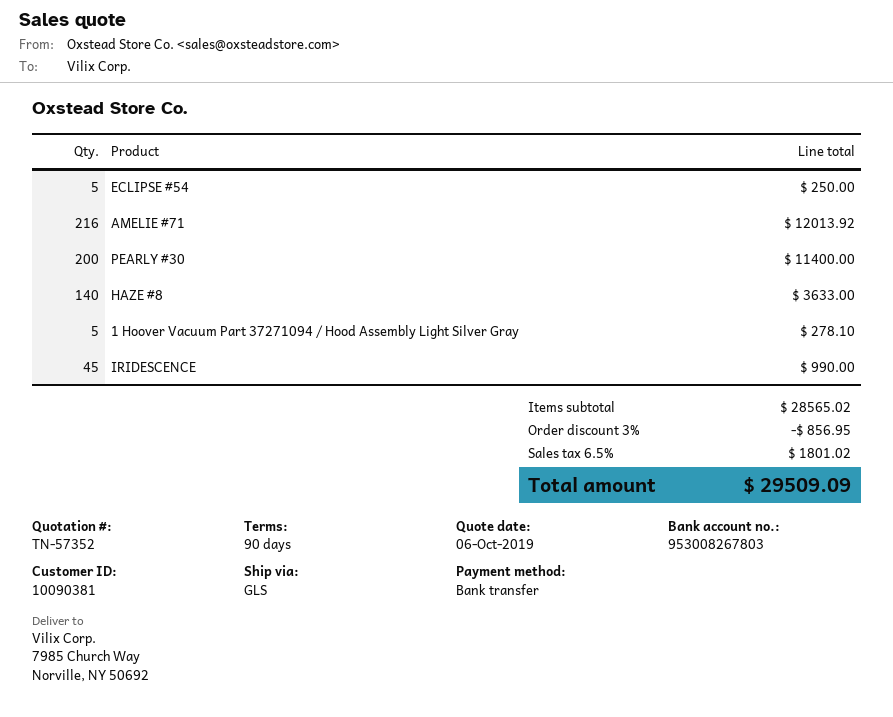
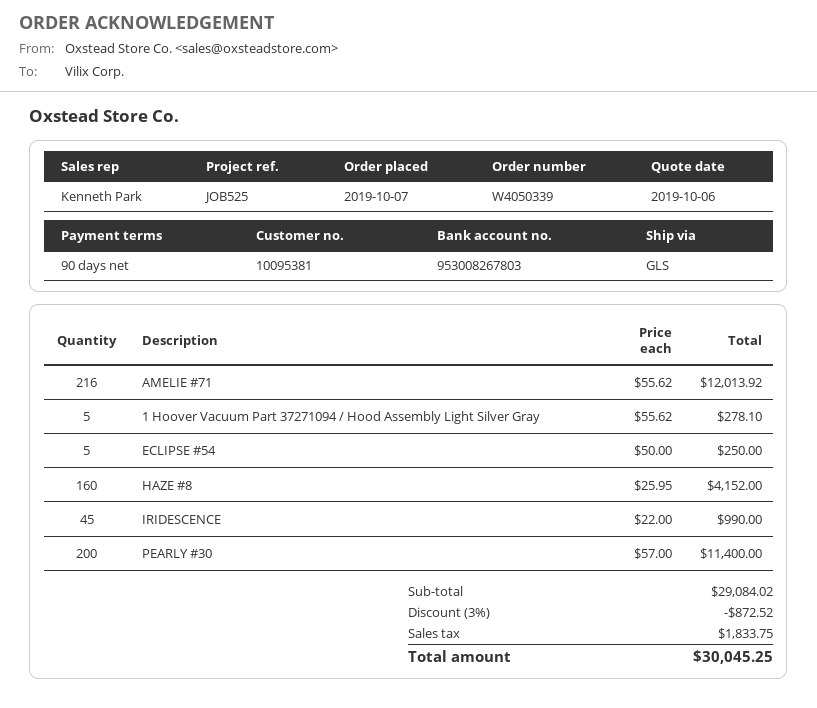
customer number: 10090381 -> 10095381
HAZE #8: 140 for 3633.00 -> 160 for 4152.00
subtotal: 28565.02 -> 29084.02
discount: 3% = 856.95 -> 3% = 872.52
tax: 1801.02 -> 1833.75
total: 29509.09 -> 30045.25

